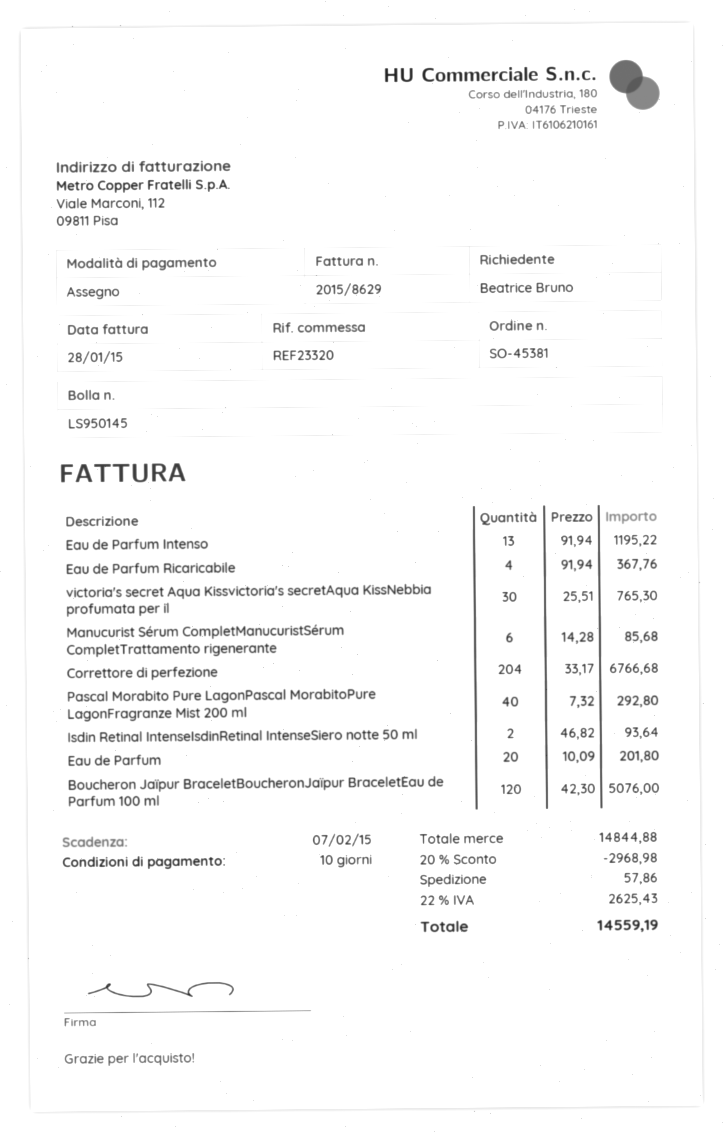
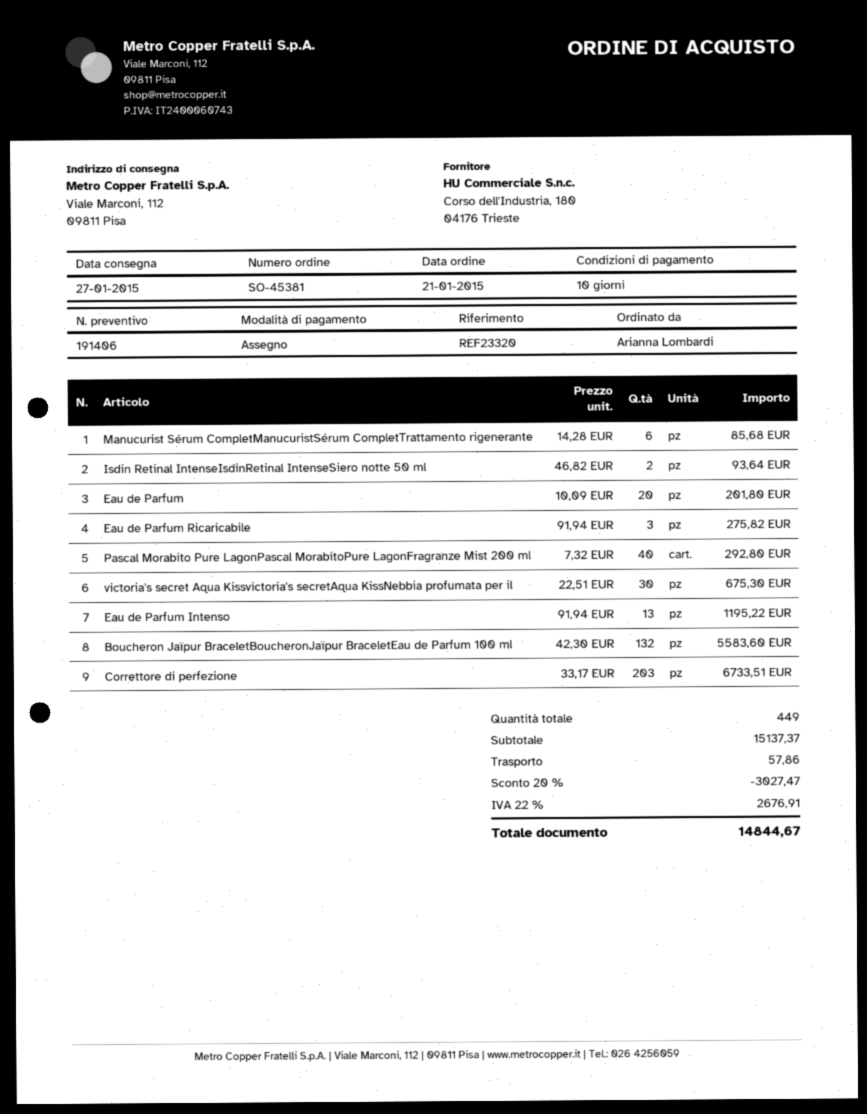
ordered by: Beatrice Bruno -> Arianna Lombardi
Eau de Parfum Ricaricabile: 4 x 91.94 = 367.76 -> 3 x 91.94 = 275.82
victoria's secret Aqua Kissvictoria's secretAqua KissNebbia profumata per il: 30 x 25.51 = 765.30 -> 30 x 22.51 = 675.30
Correttore di perfezione: 204 x 33.17 = 6766.68 -> 203 x 33.17 = 6733.51
Boucheron Jaïpur BraceletBoucheronJaïpur BraceletEau de Parfum 100 ml: 120 x 42.30 = 5076.00 -> 132 x 42.30 = 5583.60
subtotal: 14844.88 -> 15137.37
discount: 20% = 2968.98 -> 20% = 3027.47
tax: 22% = 2625.43 -> 22% = 2676.91
total: 14559.19 -> 14844.67

